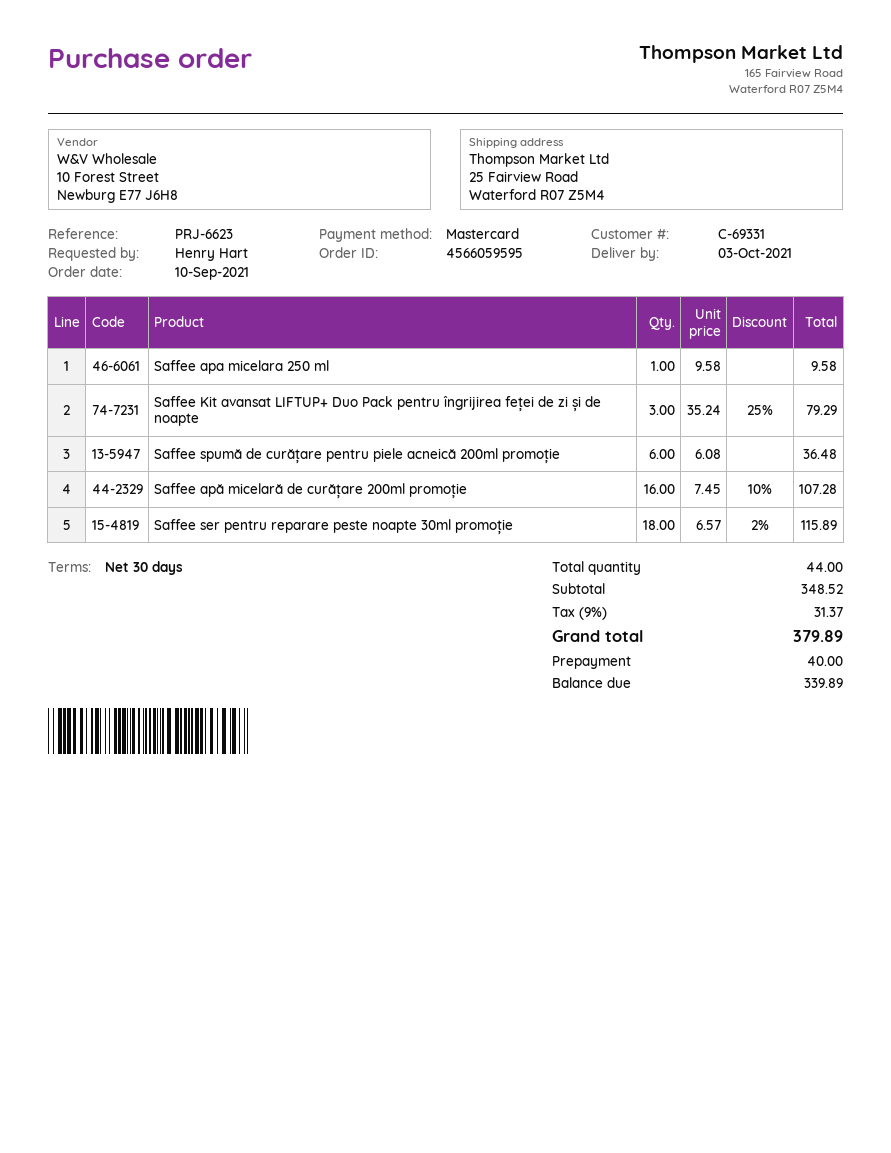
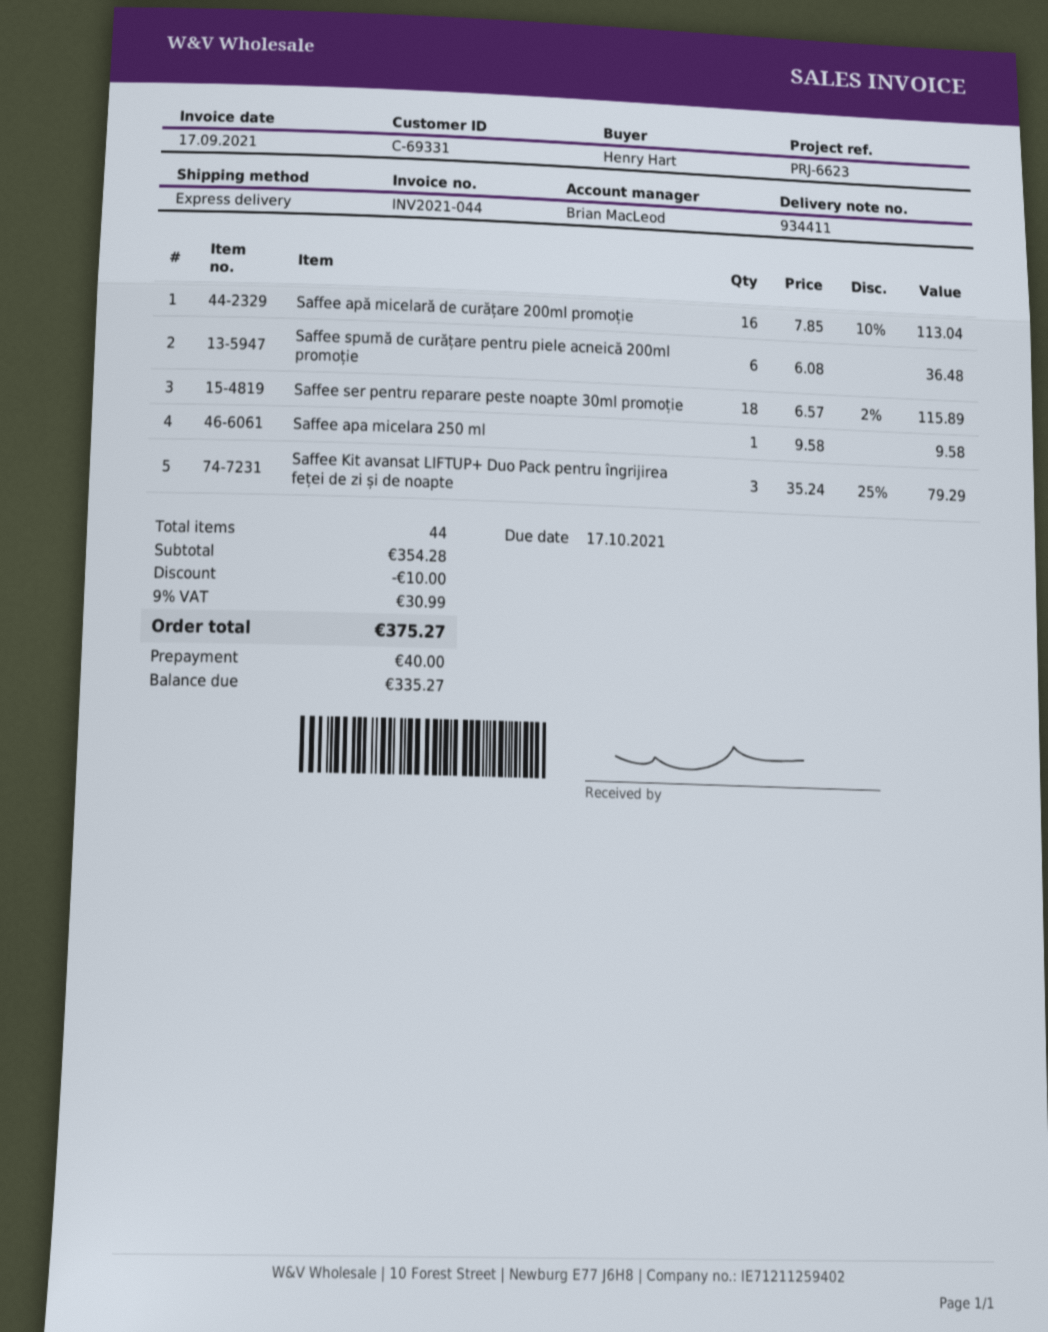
Saffee apă micelară de curățare 200ml promoție: 16 x 7.45 - 10% = 107.28 -> 16 x 7.85 - 10% = 113.04
subtotal: 348.52 -> 354.28
discount: none -> 10.00
tax: 9% = 31.37 -> 9% = 30.99
total: 379.89 -> 375.27
balance: 339.89 -> 335.27

